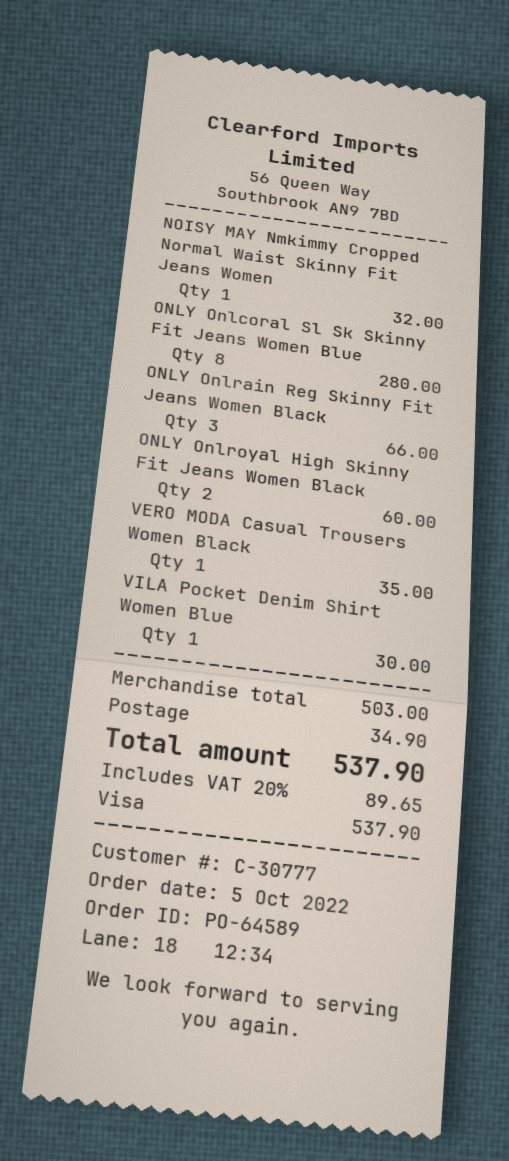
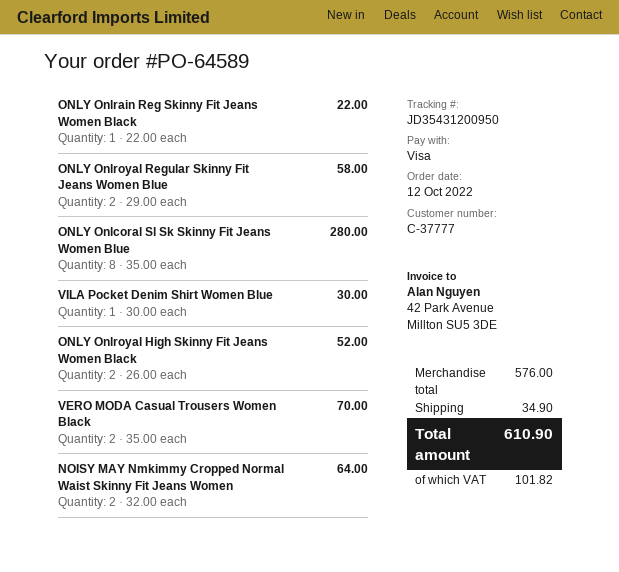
order date: 2022-10-05 -> 2022-10-12
customer number: C-30777 -> C-37777
NOISY MAY Nmkimmy Cropped Normal Waist Skinny Fit Jeans Women: 1 for 32.00 -> 2 for 64.00
ONLY Onlrain Reg Skinny Fit Jeans Women Black: 3 for 66.00 -> 1 for 22.00
ONLY Onlroyal High Skinny Fit Jeans Women Black: 2 for 60.00 -> 2 for 52.00
VERO MODA Casual Trousers Women Black: 1 for 35.00 -> 2 for 70.00
ONLY Onlroyal Regular Skinny Fit Jeans Women Blue: none -> 2 for 58.00
subtotal: 503.00 -> 576.00
tax: 89.65 -> 101.82
total: 537.90 -> 610.90

